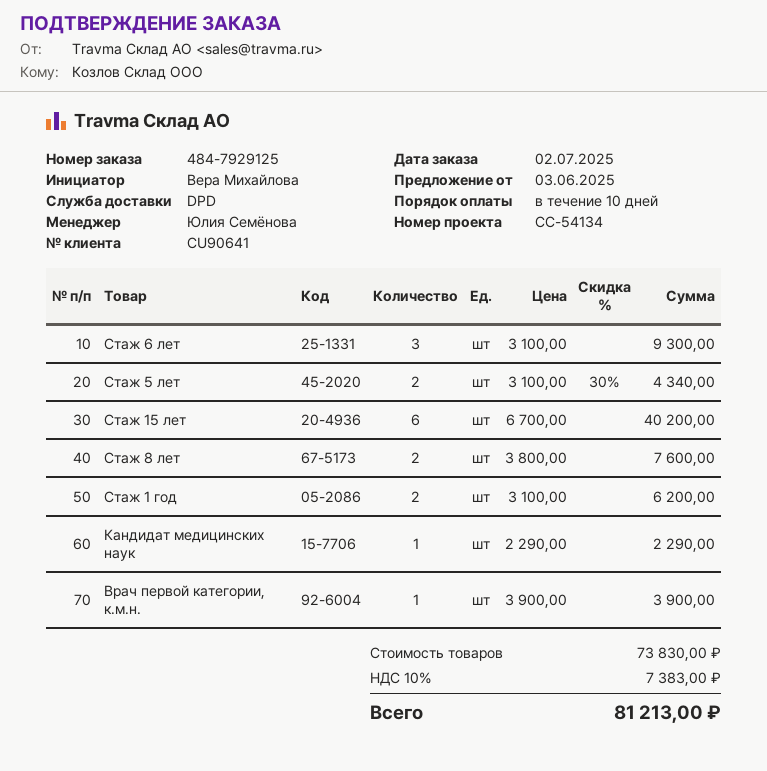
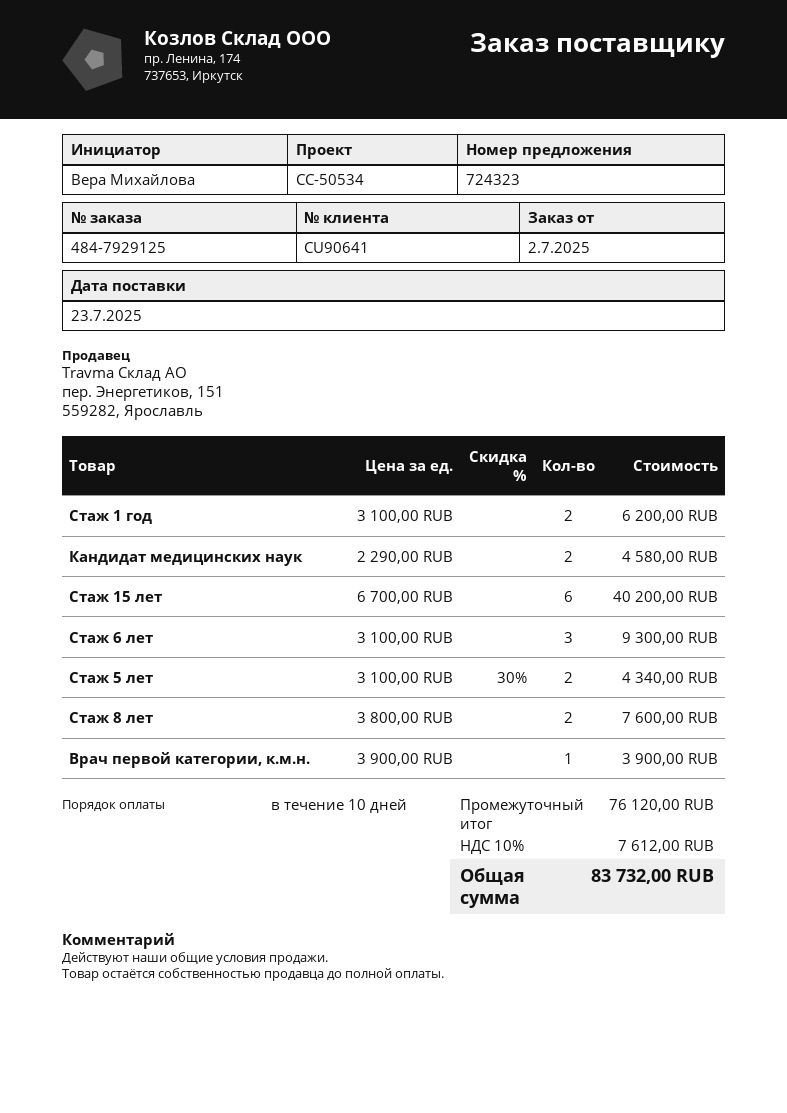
reference: CC-54134 -> CC-50534
Кандидат медицинских наук: 1 x 2290.00 = 2290.00 -> 2 x 2290.00 = 4580.00
subtotal: 73830.00 -> 76120.00
tax: 10% = 7383.00 -> 10% = 7612.00
total: 81213.00 -> 83732.00

